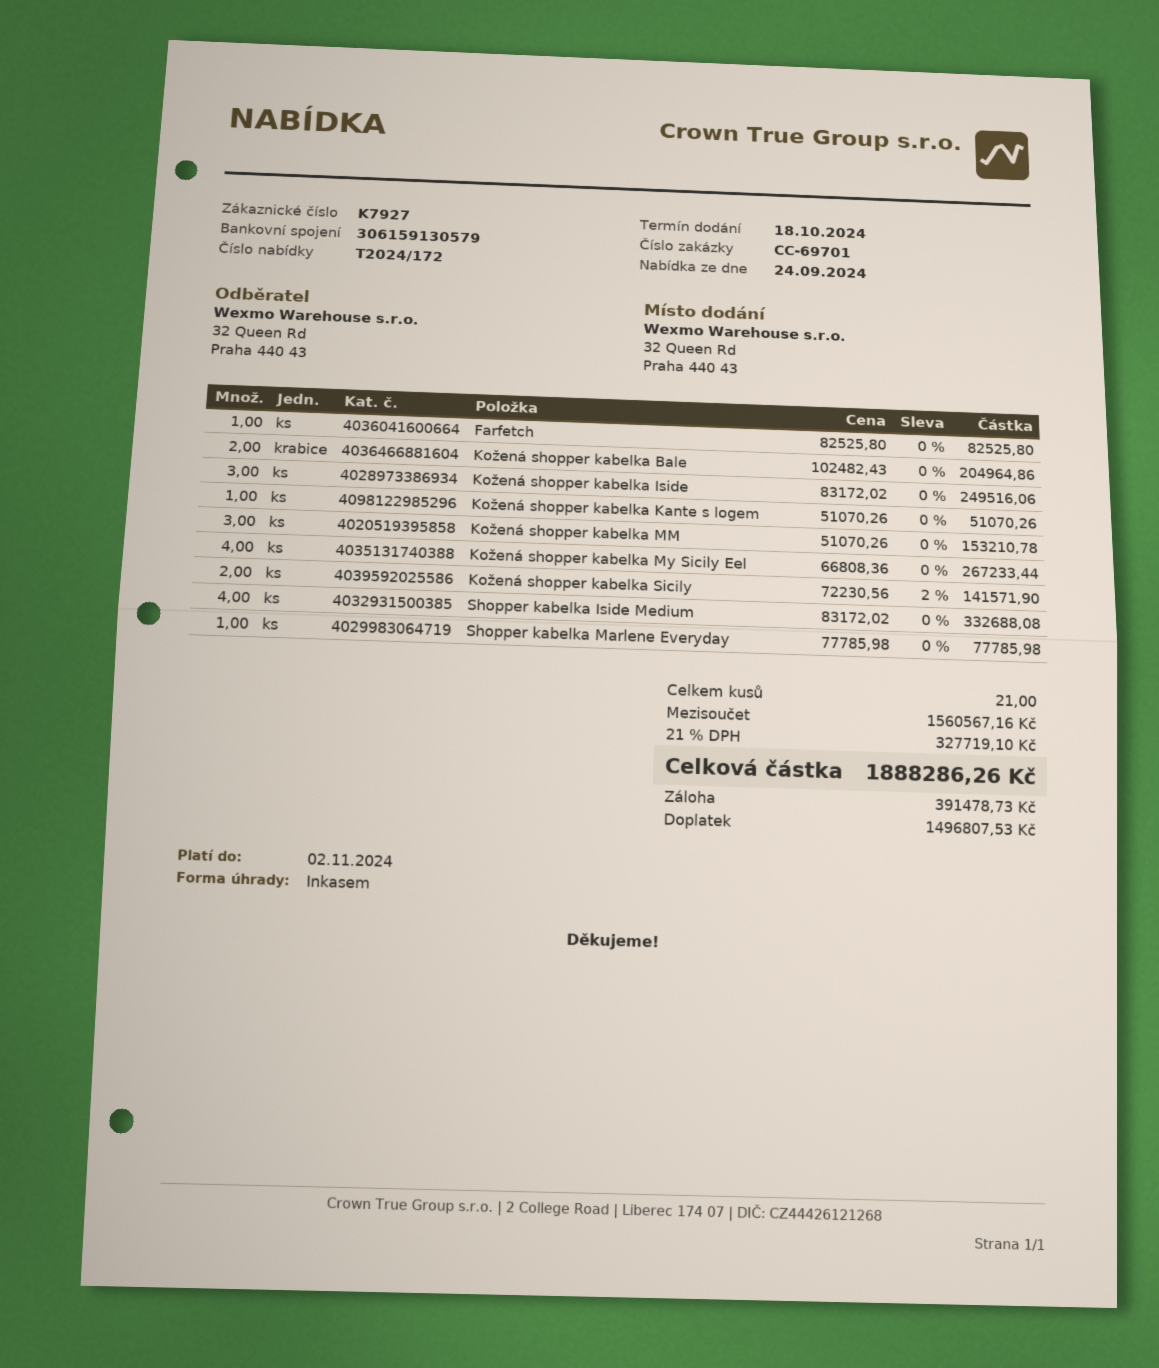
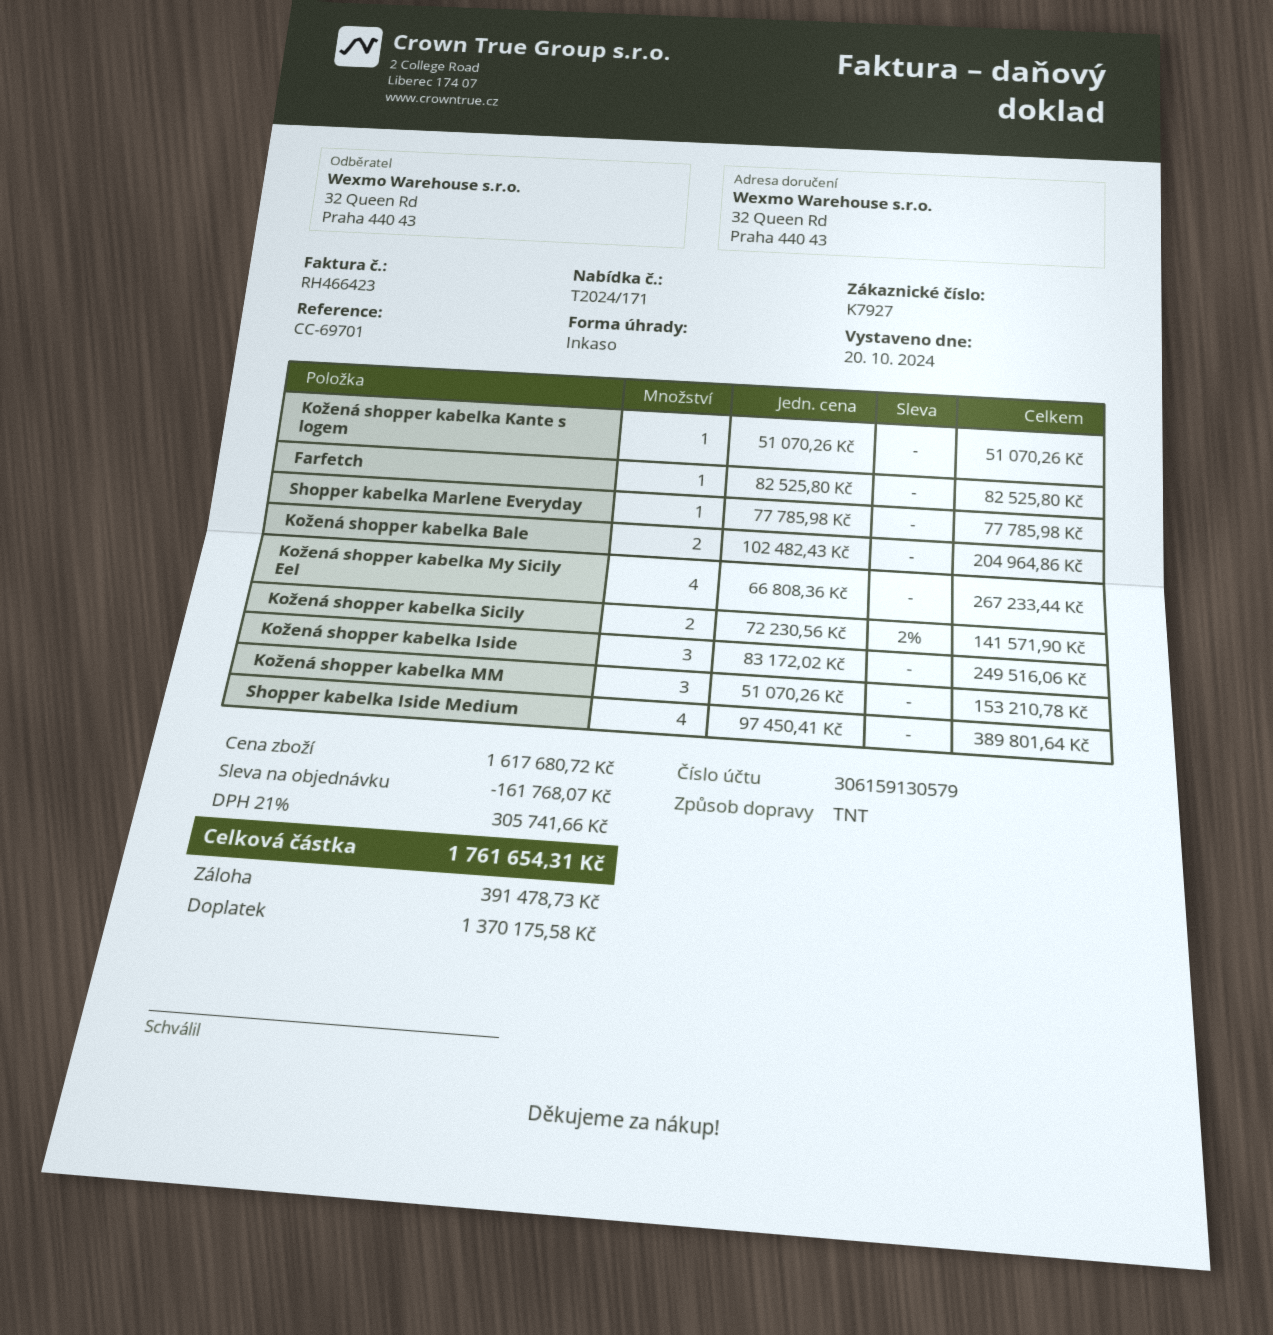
quote number: T2024/172 -> T2024/171
Shopper kabelka Iside Medium: 4 x 83172.02 = 332688.08 -> 4 x 97450.41 = 389801.64
subtotal: 1560567.16 -> 1617680.72
discount: none -> 161768.07
tax: 21% = 327719.10 -> 21% = 305741.66
total: 1888286.26 -> 1761654.31
balance: 1496807.53 -> 1370175.58

